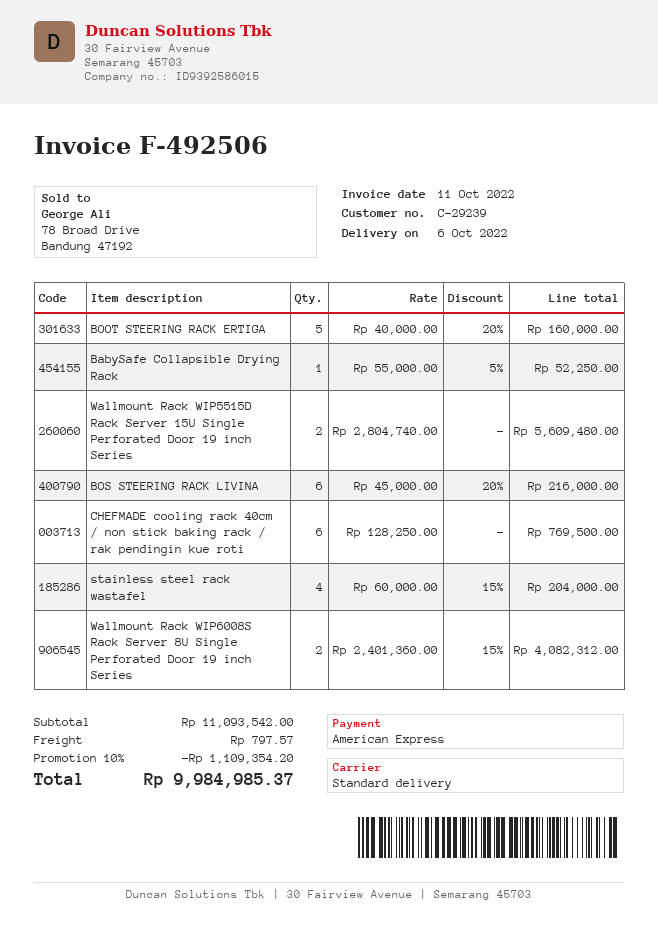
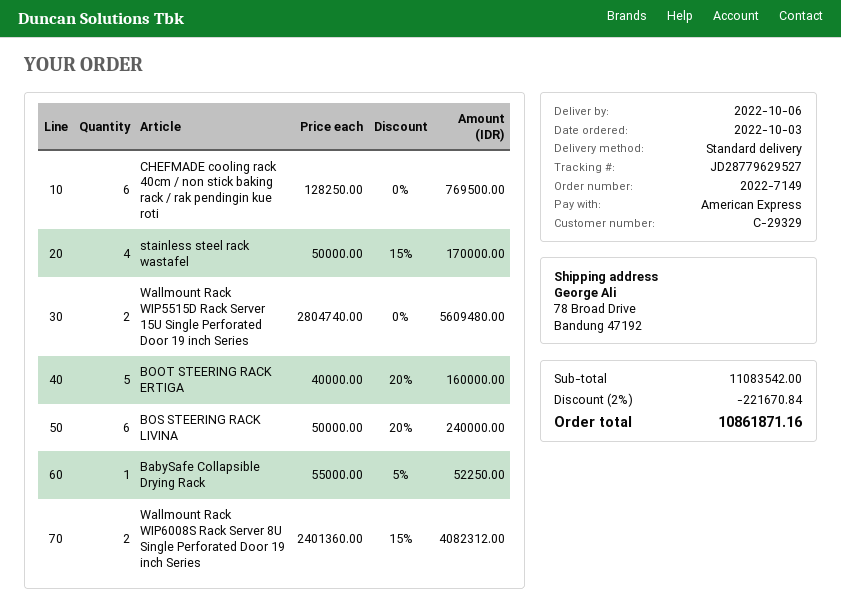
customer number: C-29239 -> C-29329
BOS STEERING RACK LIVINA: 6 x 45000.00 - 20% = 216000.00 -> 6 x 50000.00 - 20% = 240000.00
stainless steel rack wastafel: 4 x 60000.00 - 15% = 204000.00 -> 4 x 50000.00 - 15% = 170000.00
subtotal: 11093542.00 -> 11083542.00
discount: 10% = 1109354.20 -> 2% = 221670.84
shipping: 797.57 -> none
total: 9984985.37 -> 10861871.16

